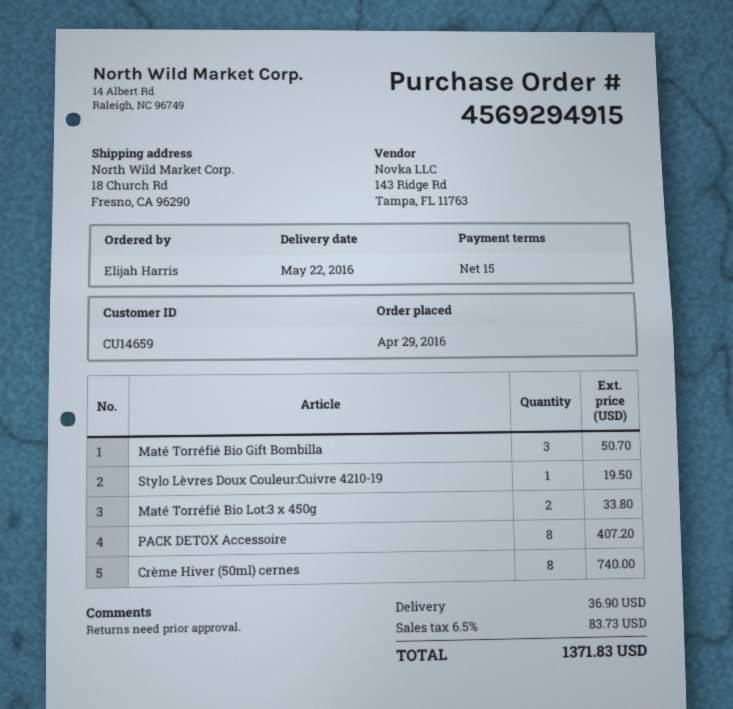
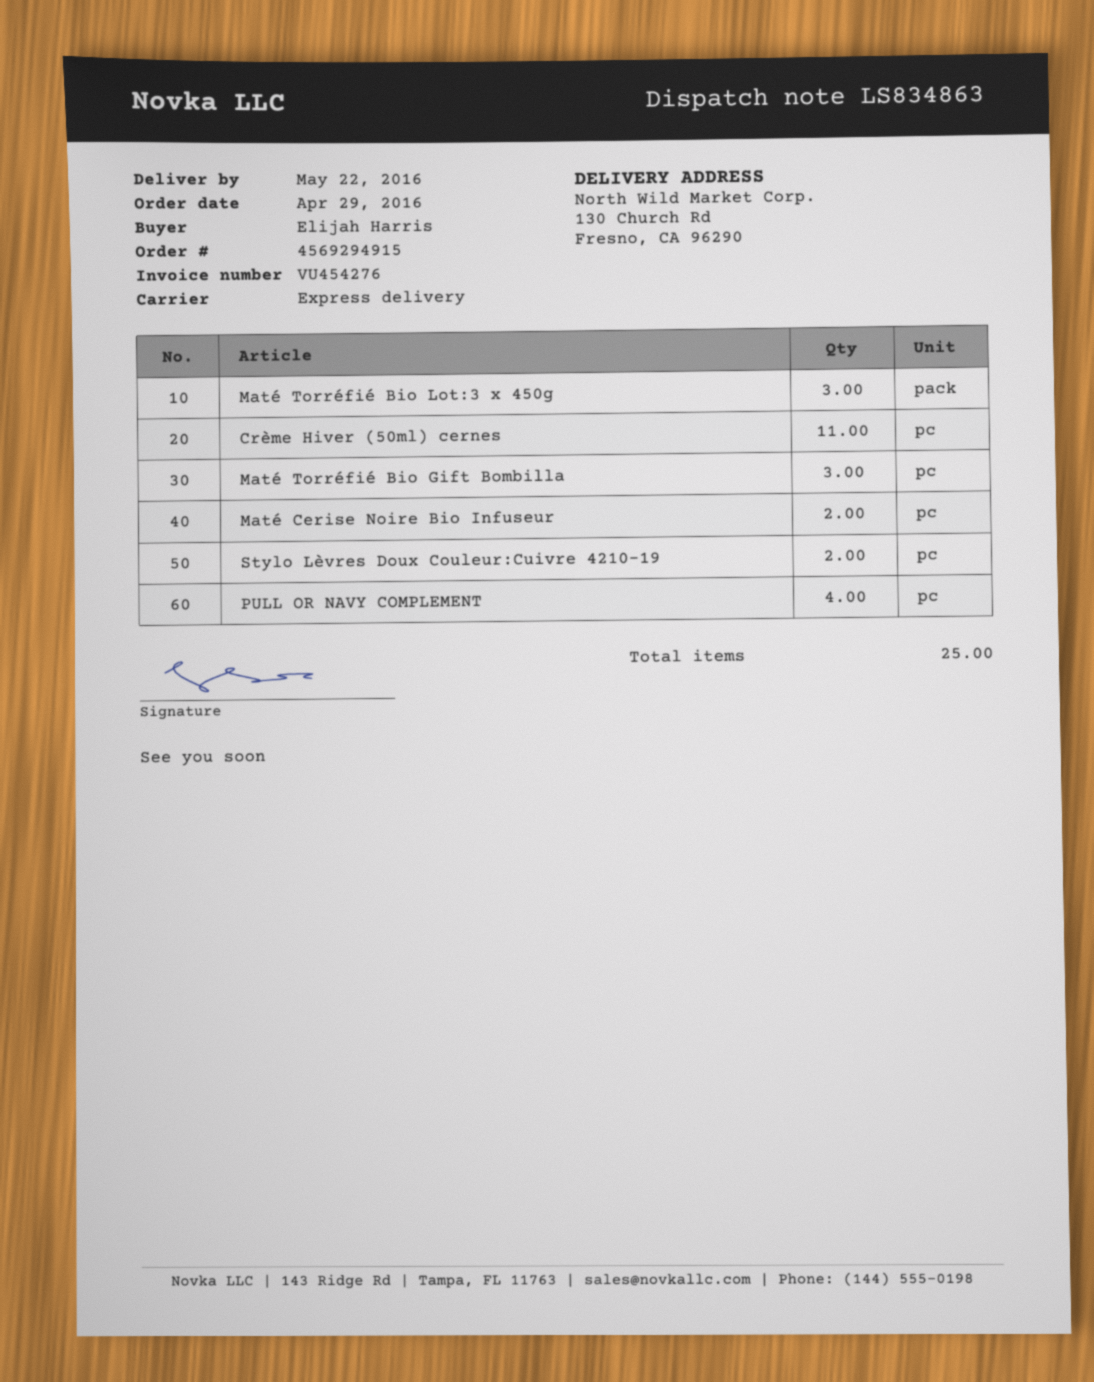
ship to: 18 Church Rd, Fresno, CA 96290 -> 130 Church Rd, Fresno, CA 96290
Stylo Lèvres Doux Couleur:Cuivre 4210-19: 1 -> 2
Maté Torréfié Bio Lot:3 x 450g: 2 -> 3
PACK DETOX Accessoire: 8 -> none
Crème Hiver (50ml) cernes: 8 -> 11
Maté Cerise Noire Bio Infuseur: none -> 2
PULL OR NAVY COMPLEMENT: none -> 4

